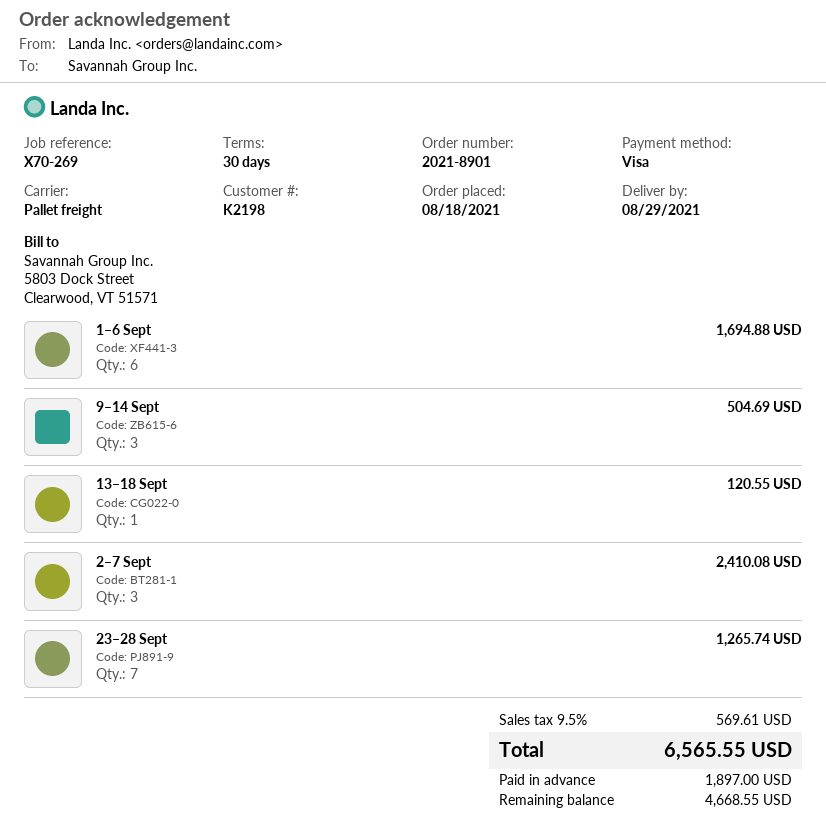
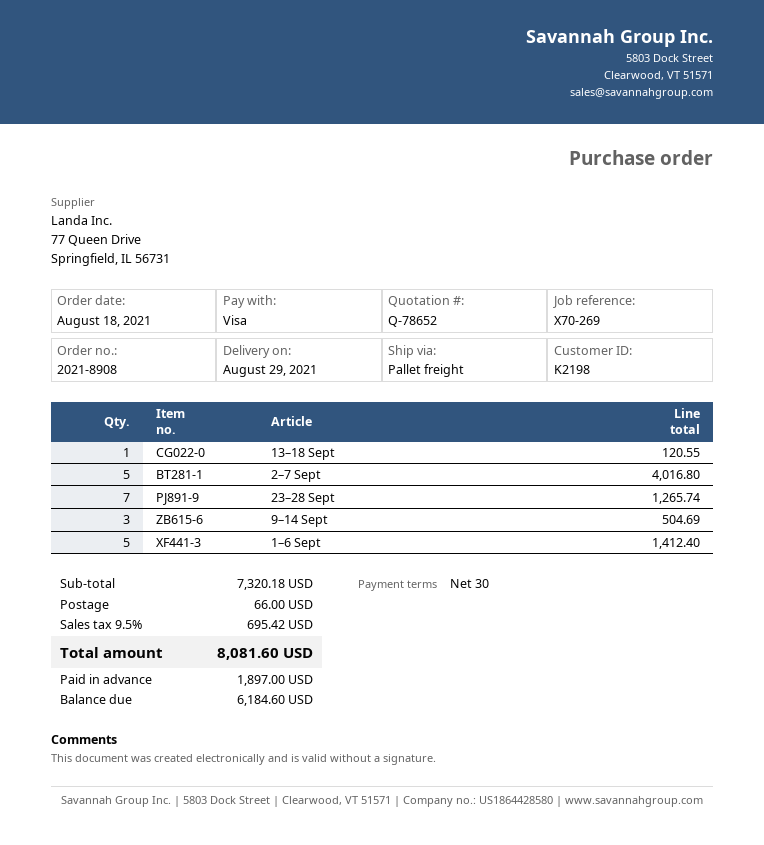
order number: 2021-8901 -> 2021-8908
1–6 Sept: 6 for 1694.88 -> 5 for 1412.40
2–7 Sept: 3 for 2410.08 -> 5 for 4016.80
shipping: none -> 66.00
tax: 9.5% = 569.61 -> 9.5% = 695.42
total: 6565.55 -> 8081.60
balance: 4668.55 -> 6184.60

